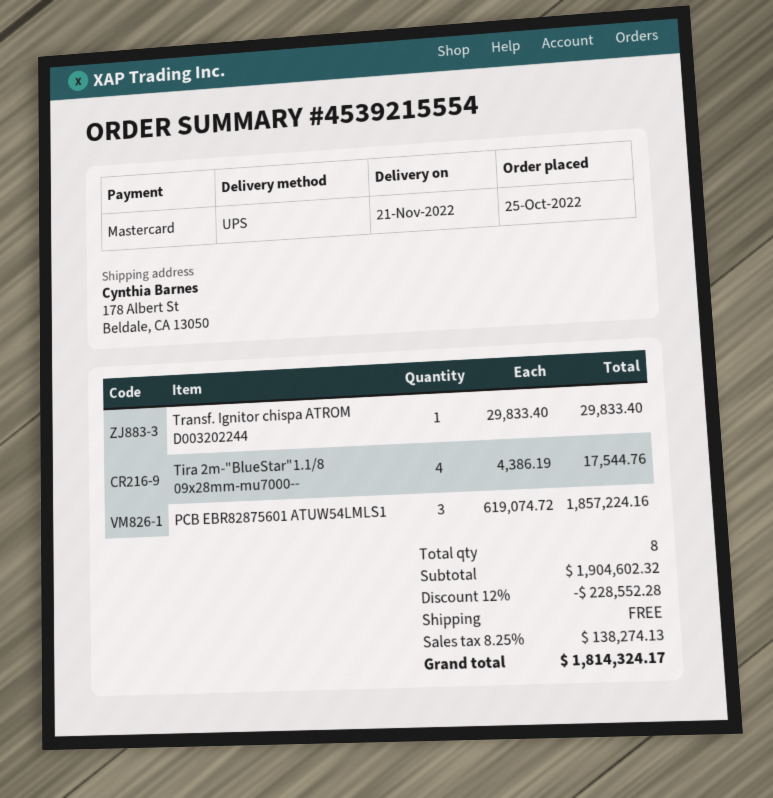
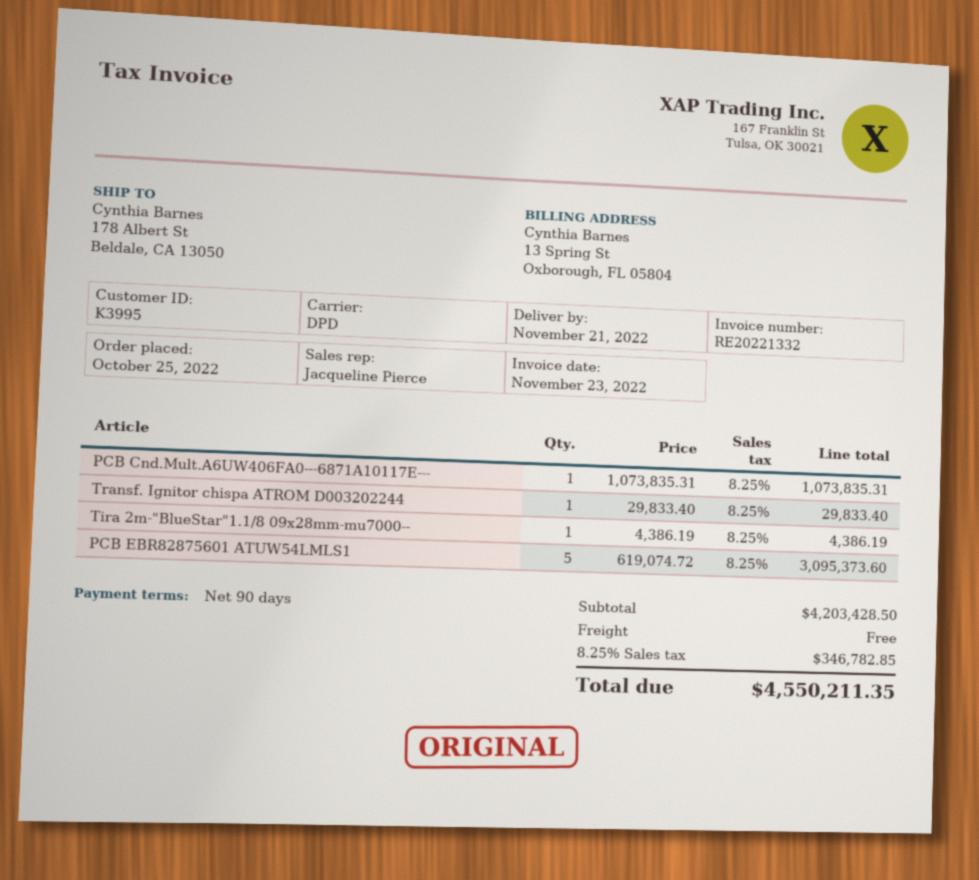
shipping method: UPS -> DPD
Tira 2m-"BlueStar"1.1/8 09x28mm-mu7000--: 4 x 4386.19 = 17544.76 -> 1 x 4386.19 = 4386.19
PCB EBR82875601 ATUW54LMLS1: 3 x 619074.72 = 1857224.16 -> 5 x 619074.72 = 3095373.60
PCB Cnd.Mult.A6UW406FA0---6871A10117E---: none -> 1 x 1073835.31 = 1073835.31
subtotal: 1904602.32 -> 4203428.50
discount: 12% = 228552.28 -> none
tax: 8.25% = 138274.13 -> 8.25% = 346782.85
total: 1814324.17 -> 4550211.35

